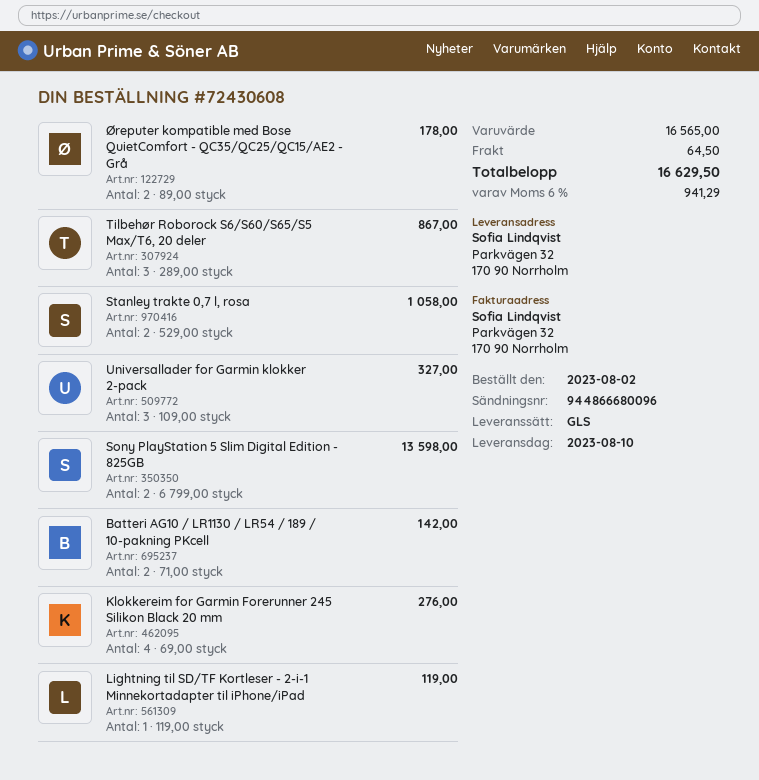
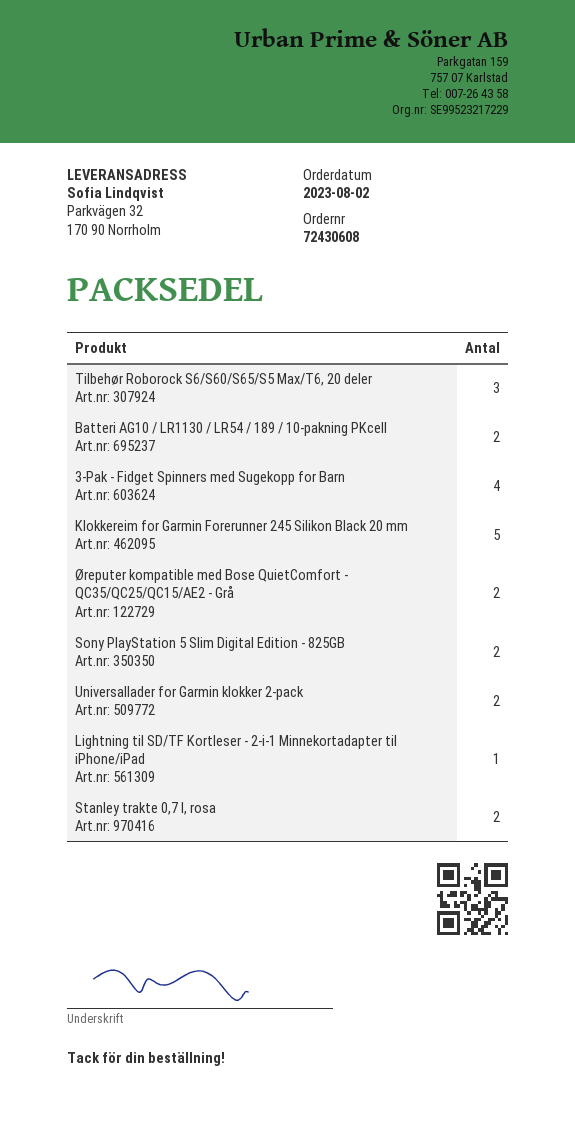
Universallader for Garmin klokker 2-pack: 3 -> 2
Klokkereim for Garmin Forerunner 245 Silikon Black 20 mm: 4 -> 5
3-Pak - Fidget Spinners med Sugekopp for Barn: none -> 4

